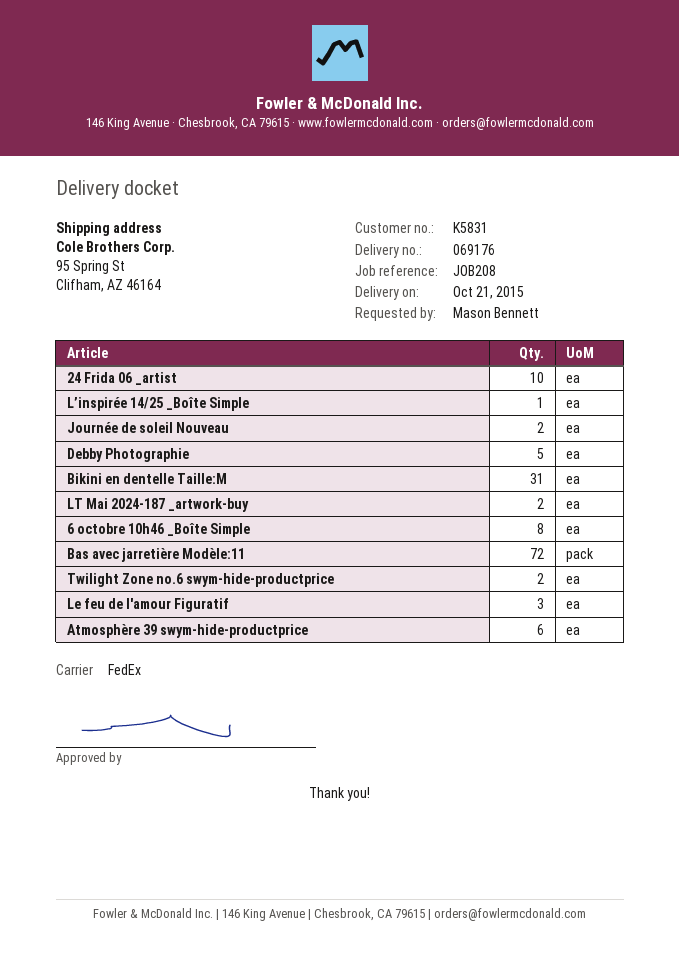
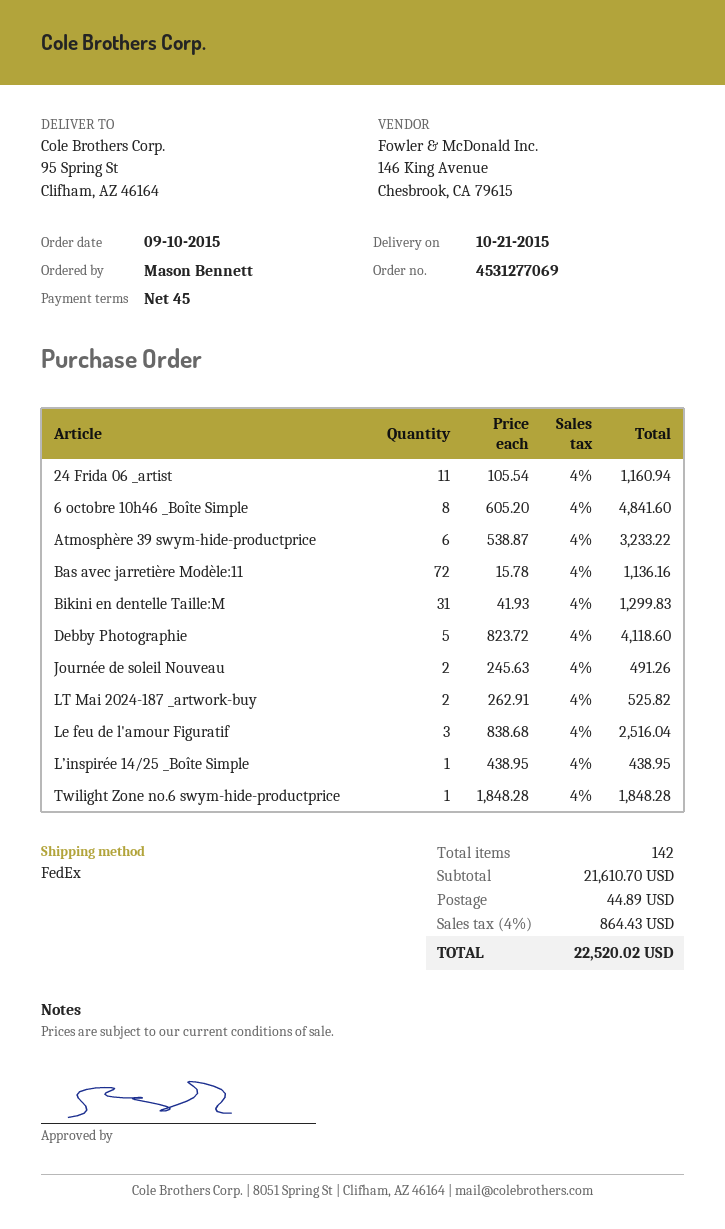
24 Frida 06 _artist: 10 -> 11
Twilight Zone no.6 swym-hide-productprice: 2 -> 1

